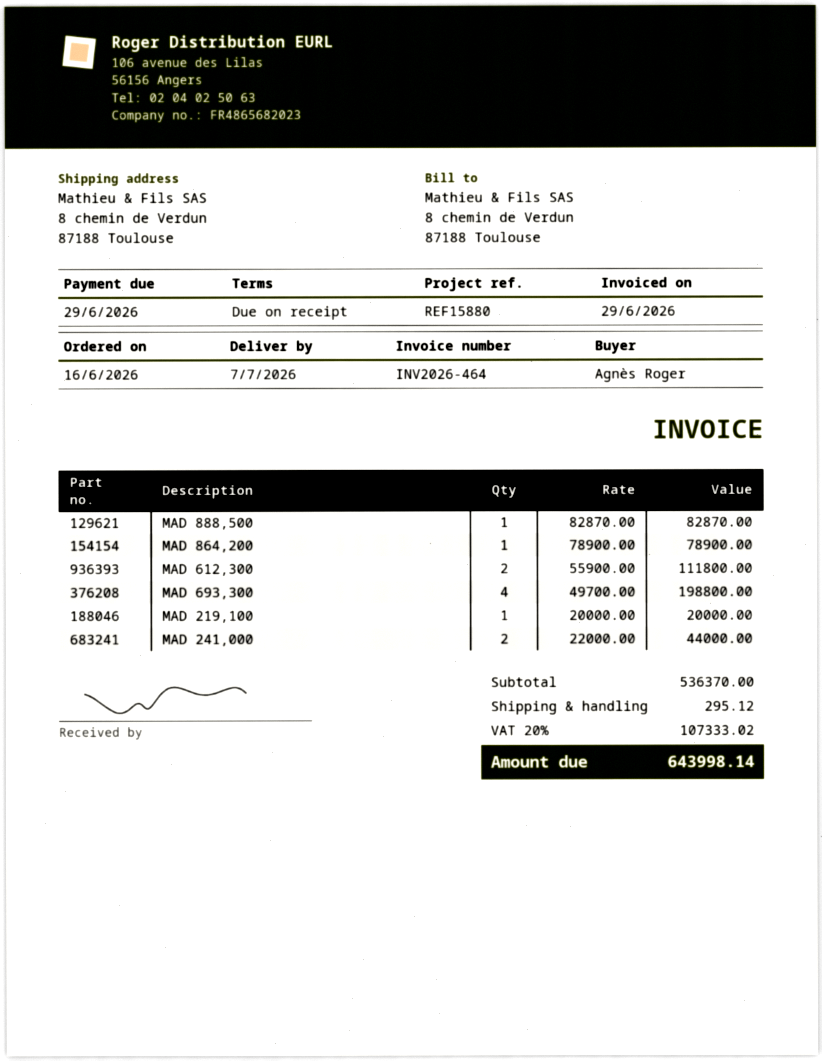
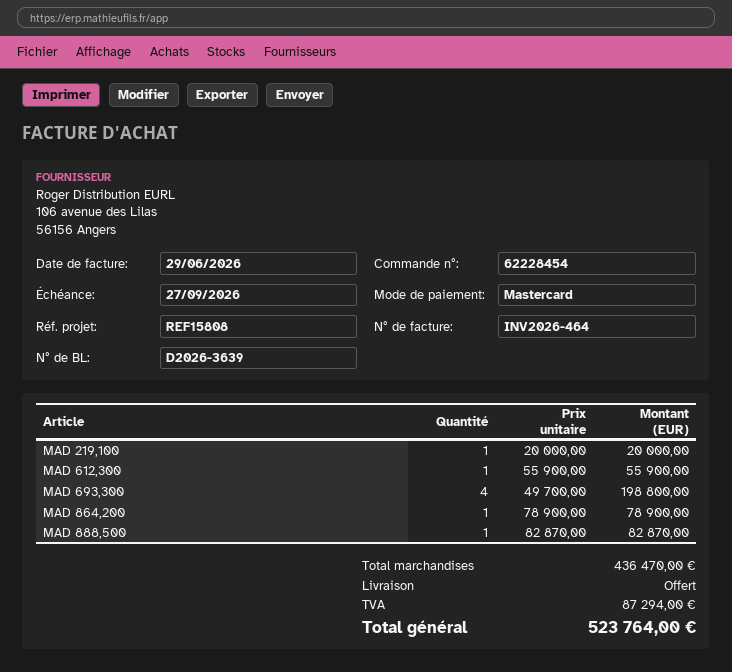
due date: 2026-06-29 -> 2026-09-27
reference: REF15880 -> REF15808
MAD 612,300: 2 x 55900.00 = 111800.00 -> 1 x 55900.00 = 55900.00
MAD 241,000: 2 x 22000.00 = 44000.00 -> none
subtotal: 536370.00 -> 436470.00
shipping: 295.12 -> 0.00
tax: 107333.02 -> 87294.00
total: 643998.14 -> 523764.00

